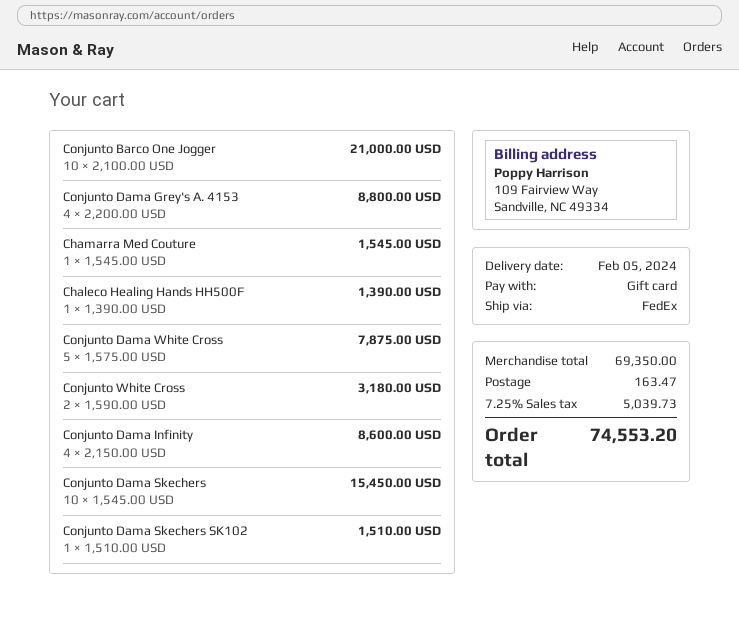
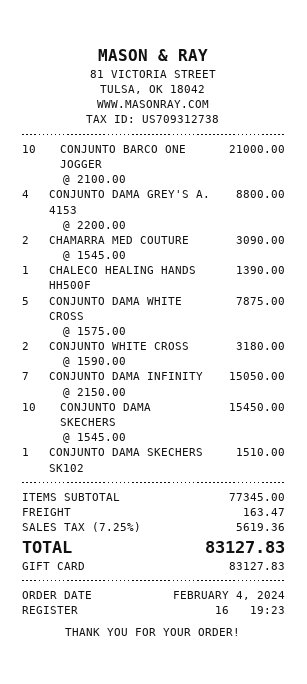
Chamarra Med Couture: 1 x 1545.00 = 1545.00 -> 2 x 1545.00 = 3090.00
Conjunto Dama Infinity: 4 x 2150.00 = 8600.00 -> 7 x 2150.00 = 15050.00
subtotal: 69350.00 -> 77345.00
tax: 7.25% = 5039.73 -> 7.25% = 5619.36
total: 74553.20 -> 83127.83

